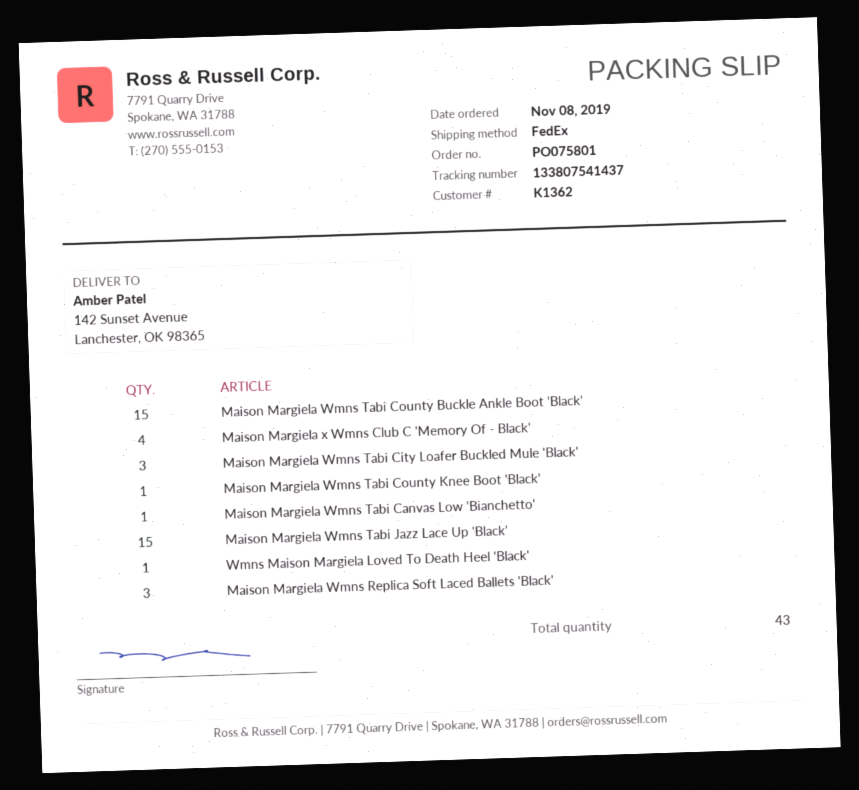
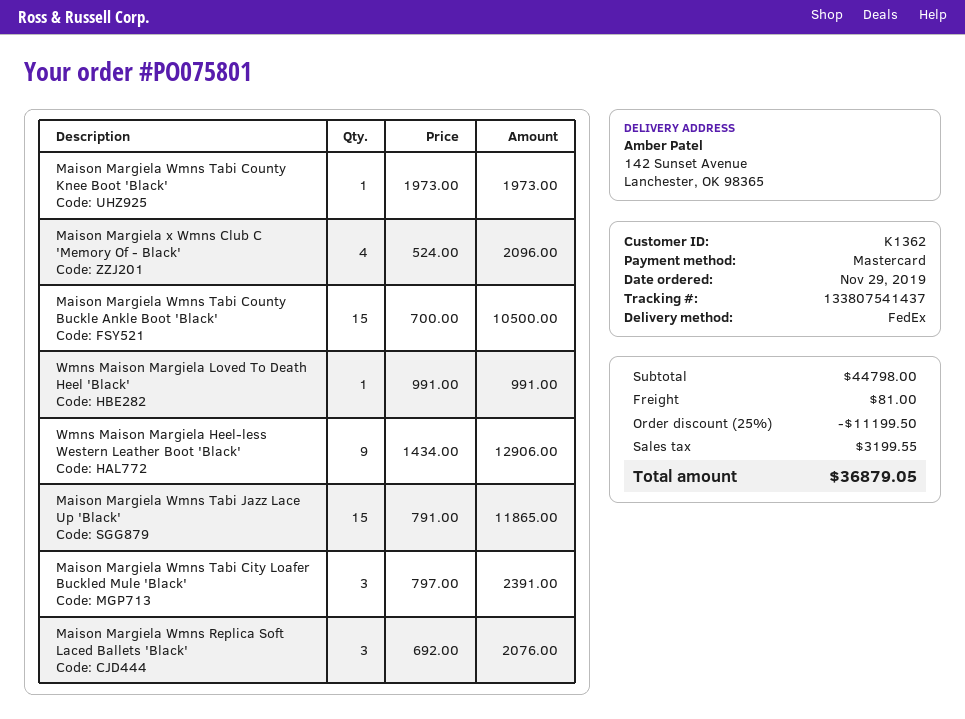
order date: 2019-11-08 -> 2019-11-29
Maison Margiela Wmns Tabi Canvas Low 'Bianchetto': 1 -> none
Wmns Maison Margiela Heel-less Western Leather Boot 'Black': none -> 9

